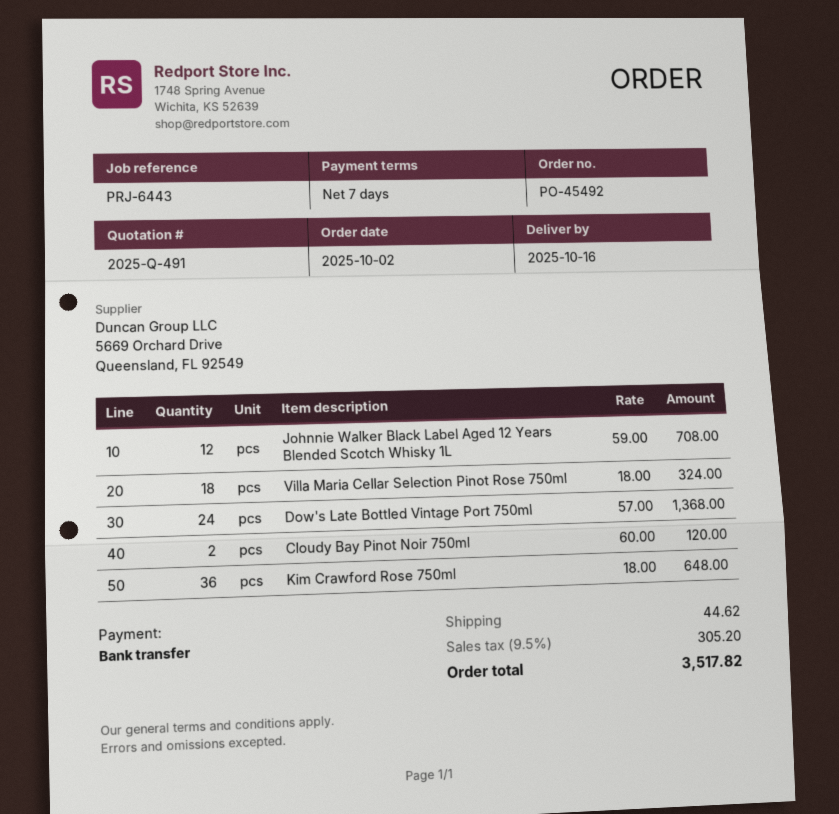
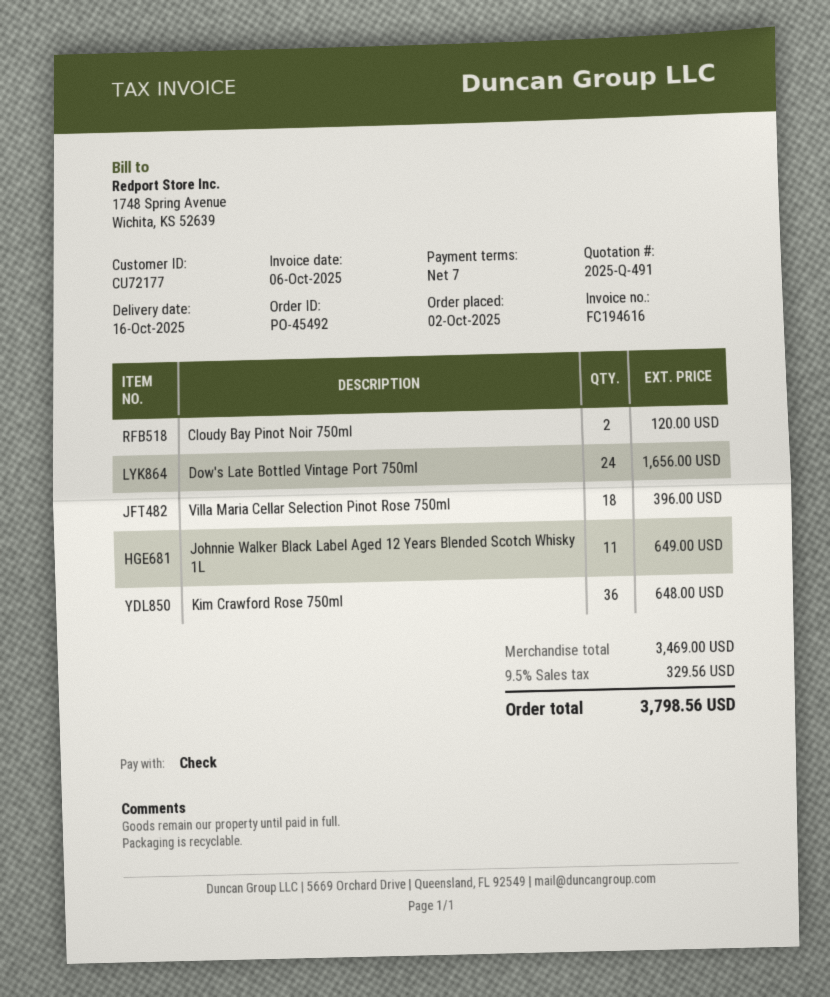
payment method: bank transfer -> cheque
Johnnie Walker Black Label Aged 12 Years Blended Scotch Whisky 1L: 12 for 708.00 -> 11 for 649.00
Villa Maria Cellar Selection Pinot Rose 750ml: 18 for 324.00 -> 18 for 396.00
Dow's Late Bottled Vintage Port 750ml: 24 for 1368.00 -> 24 for 1656.00
shipping: 44.62 -> none
tax: 9.5% = 305.20 -> 9.5% = 329.56
total: 3517.82 -> 3798.56

